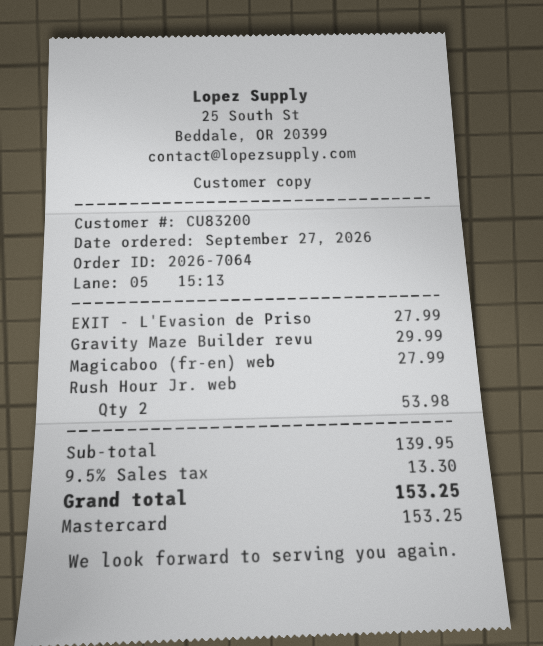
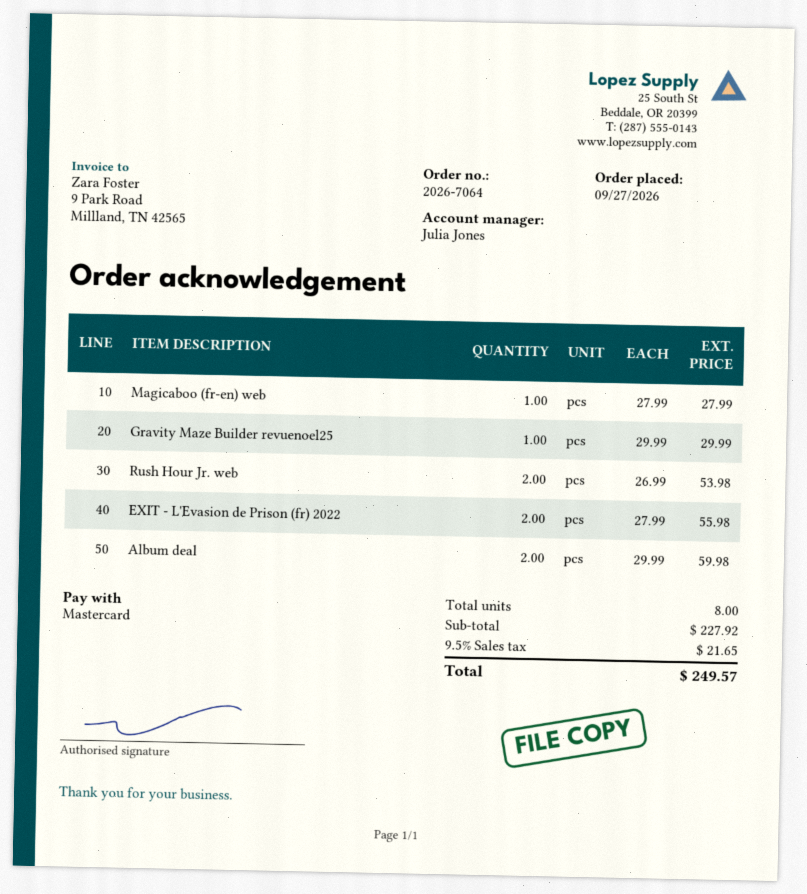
EXIT - L'Evasion de Priso: 1 for 27.99 -> 2 for 55.98
Album deal: none -> 2 for 59.98
subtotal: 139.95 -> 227.92
tax: 9.5% = 13.30 -> 9.5% = 21.65
total: 153.25 -> 249.57

